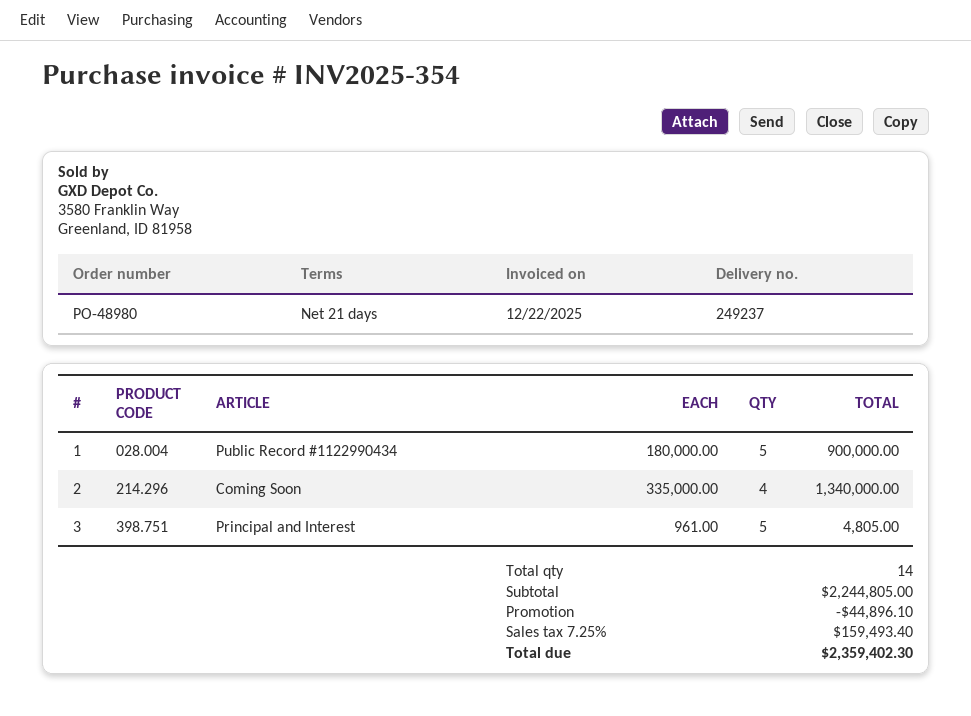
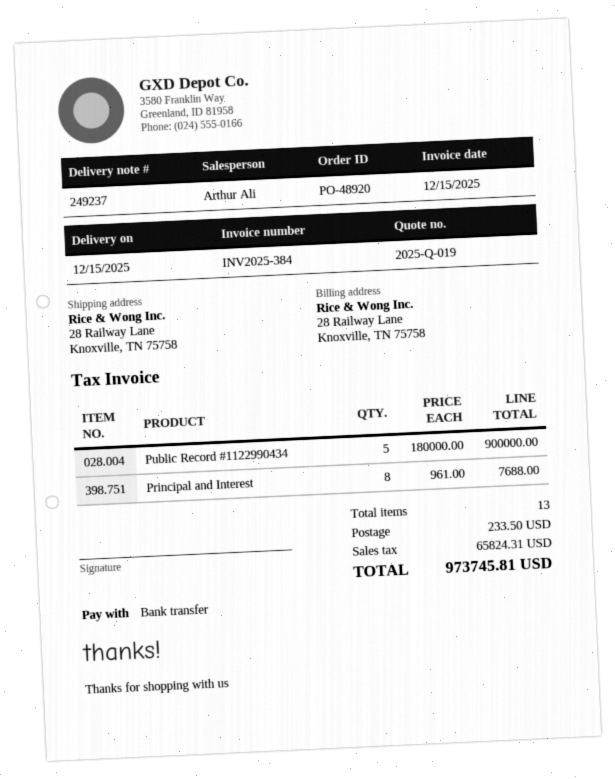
order number: PO-48980 -> PO-48920
invoice number: INV2025-354 -> INV2025-384
invoice date: 2025-12-22 -> 2025-12-15
Coming Soon: 4 x 335000.00 = 1340000.00 -> none
Principal and Interest: 5 x 961.00 = 4805.00 -> 8 x 961.00 = 7688.00
total quantity: 14 -> 13
discount: 44896.10 -> none
shipping: none -> 233.50
tax: 159493.40 -> 65824.31
total: 2359402.30 -> 973745.81

